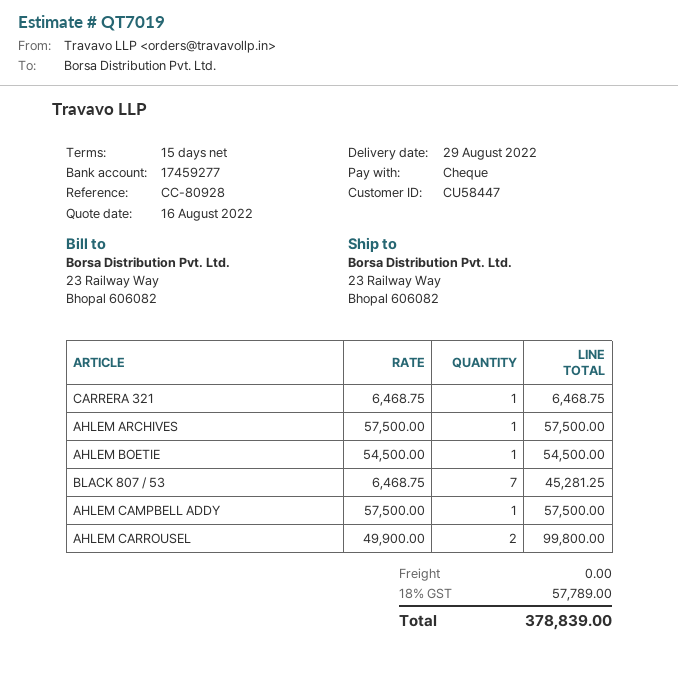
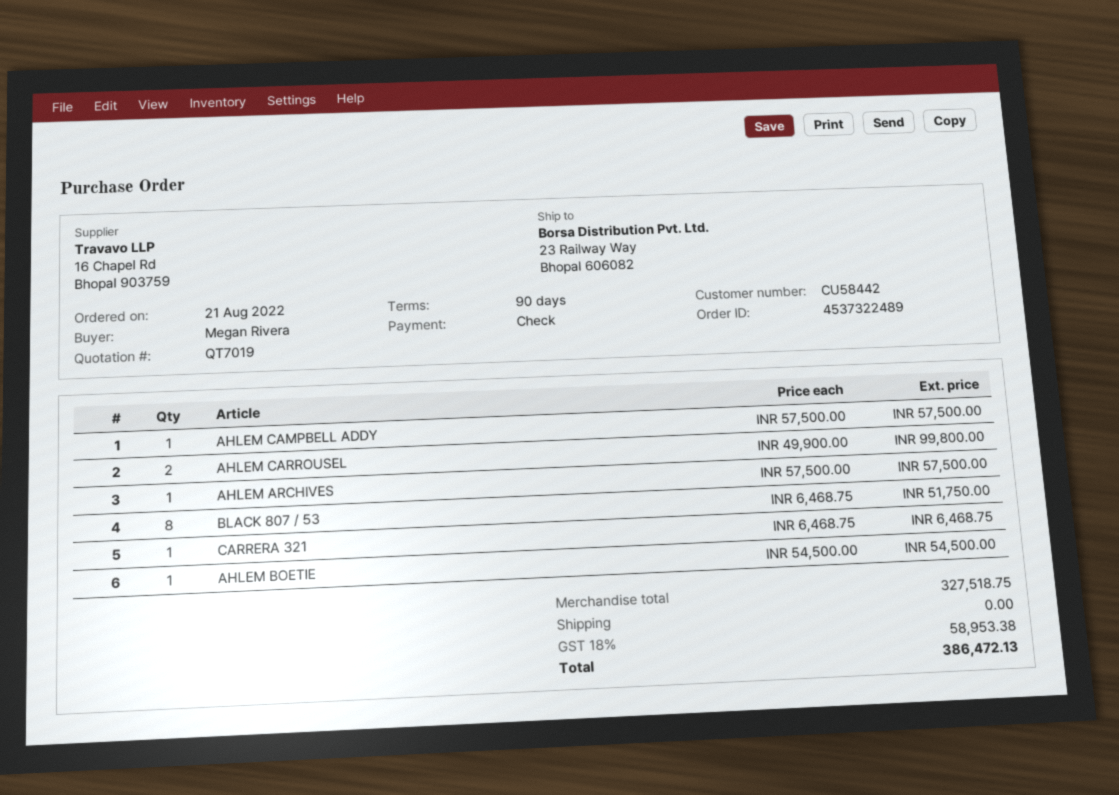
payment terms: 15 days -> 90 days
customer number: CU58447 -> CU58442
BLACK 807 / 53: 7 x 6468.75 = 45281.25 -> 8 x 6468.75 = 51750.00
tax: 18% = 57789.00 -> 18% = 58953.38
total: 378839.00 -> 386472.13

